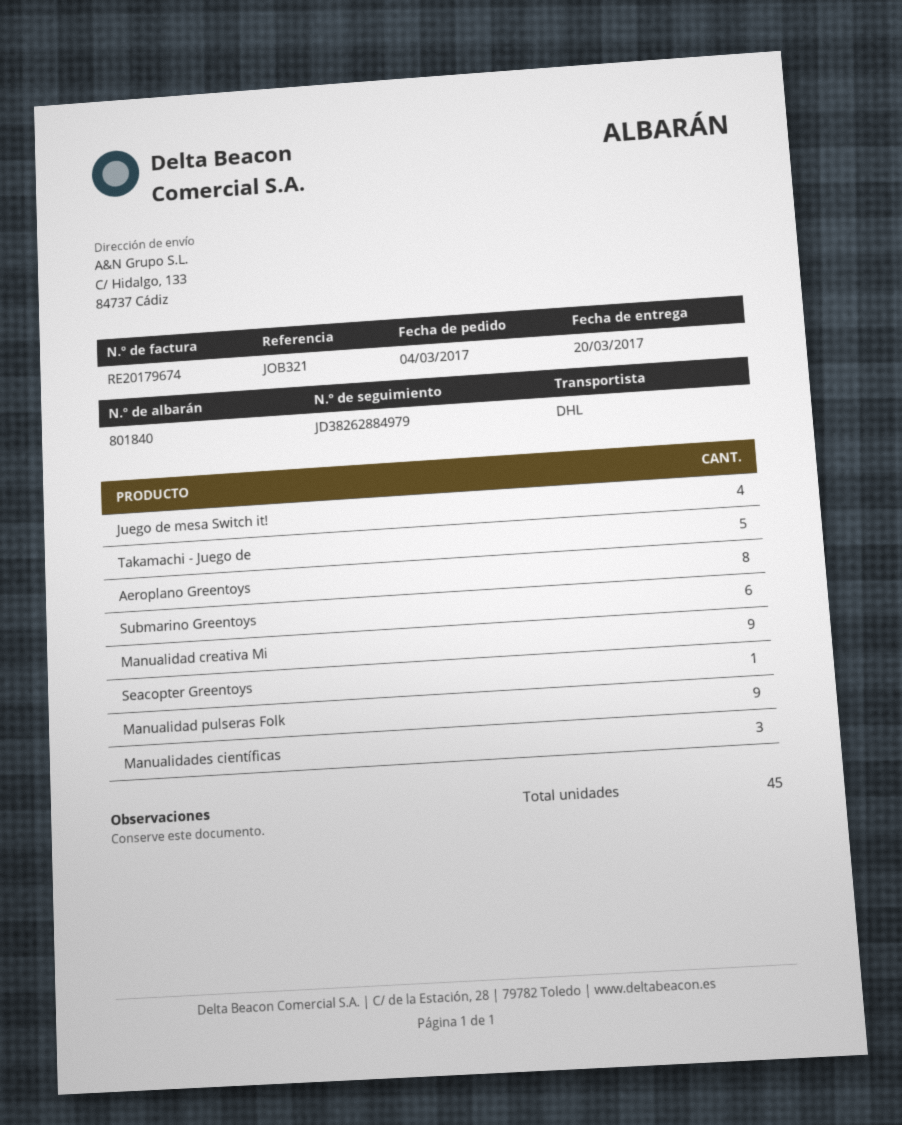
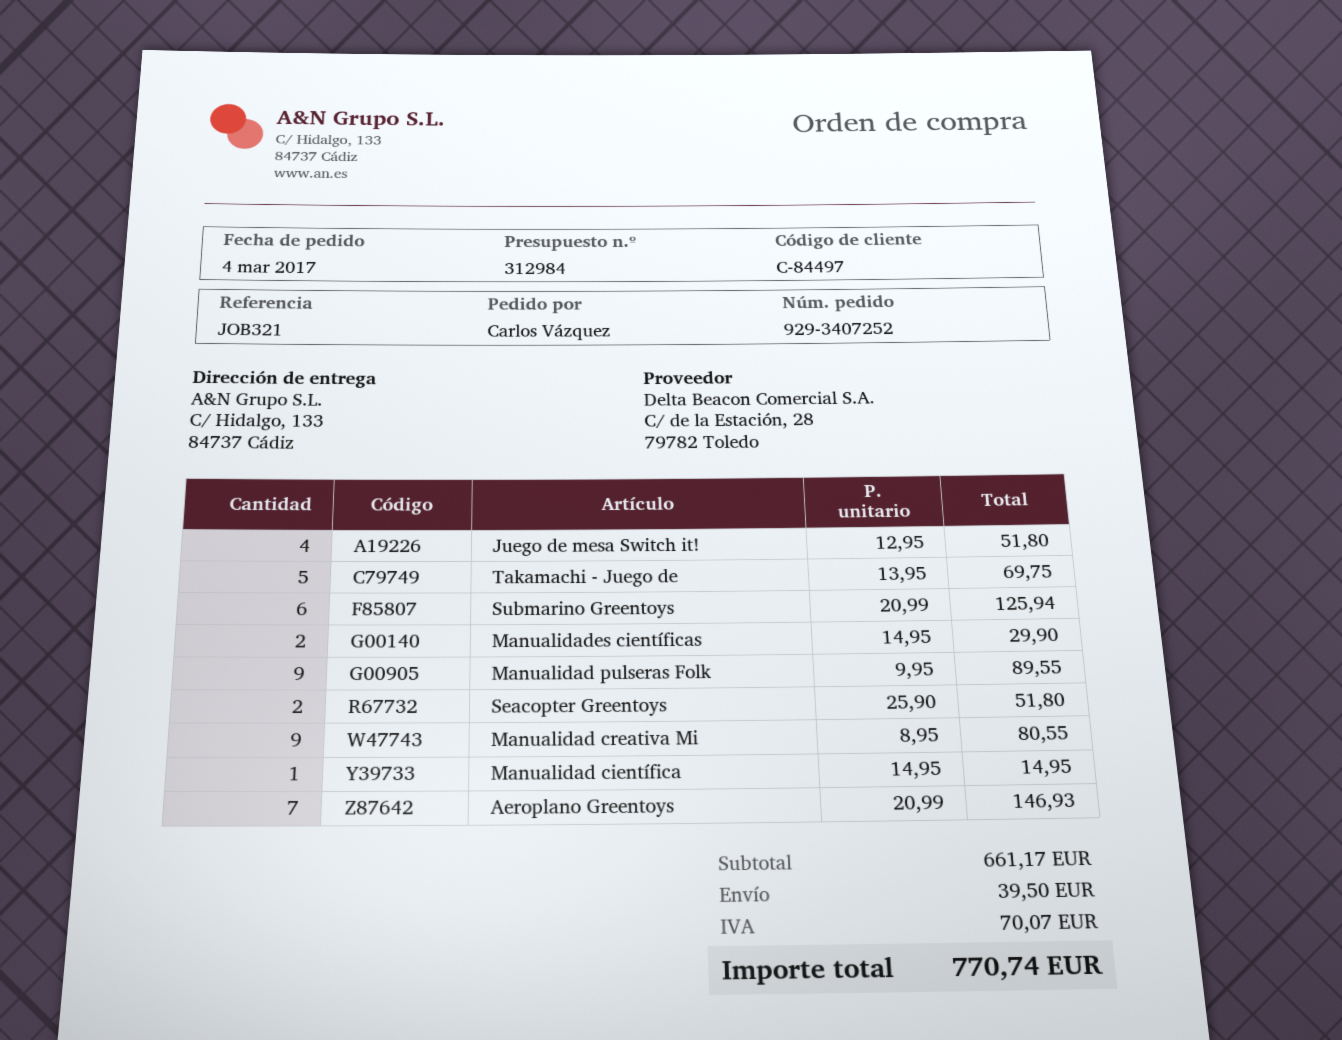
Aeroplano Greentoys: 8 -> 7
Seacopter Greentoys: 1 -> 2
Manualidades científicas: 3 -> 2
Manualidad científica: none -> 1

